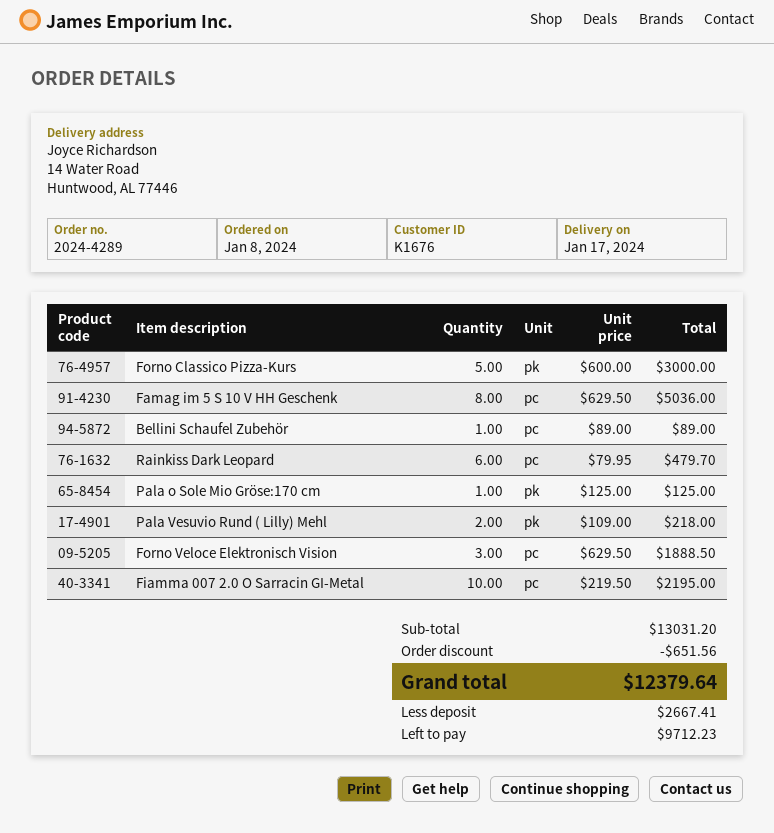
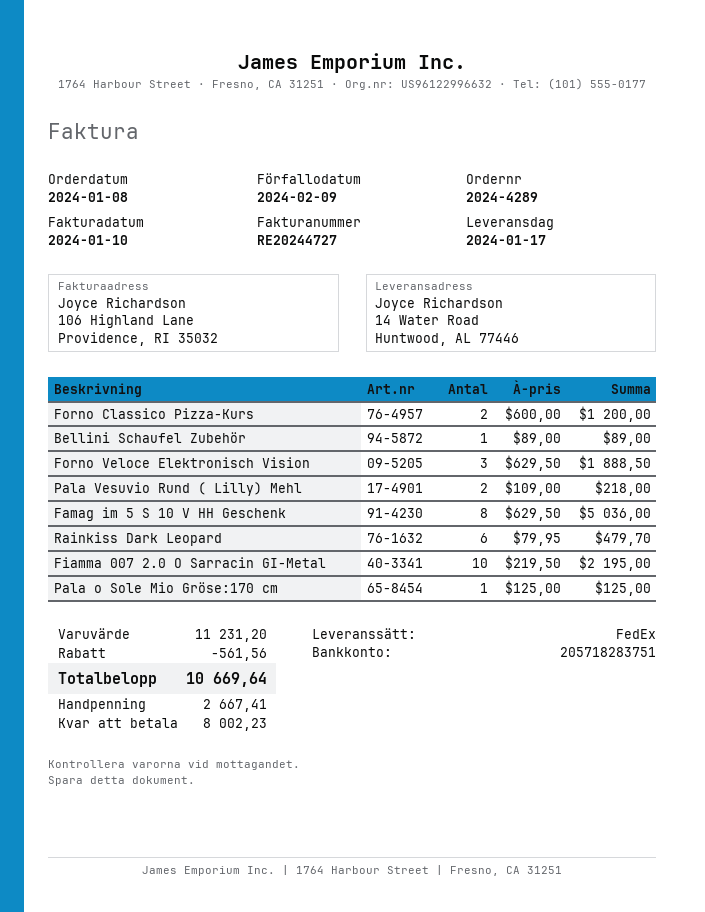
Forno Classico Pizza-Kurs: 5 x 600.00 = 3000.00 -> 2 x 600.00 = 1200.00
subtotal: 13031.20 -> 11231.20
discount: 651.56 -> 561.56
total: 12379.64 -> 10669.64
balance: 9712.23 -> 8002.23

